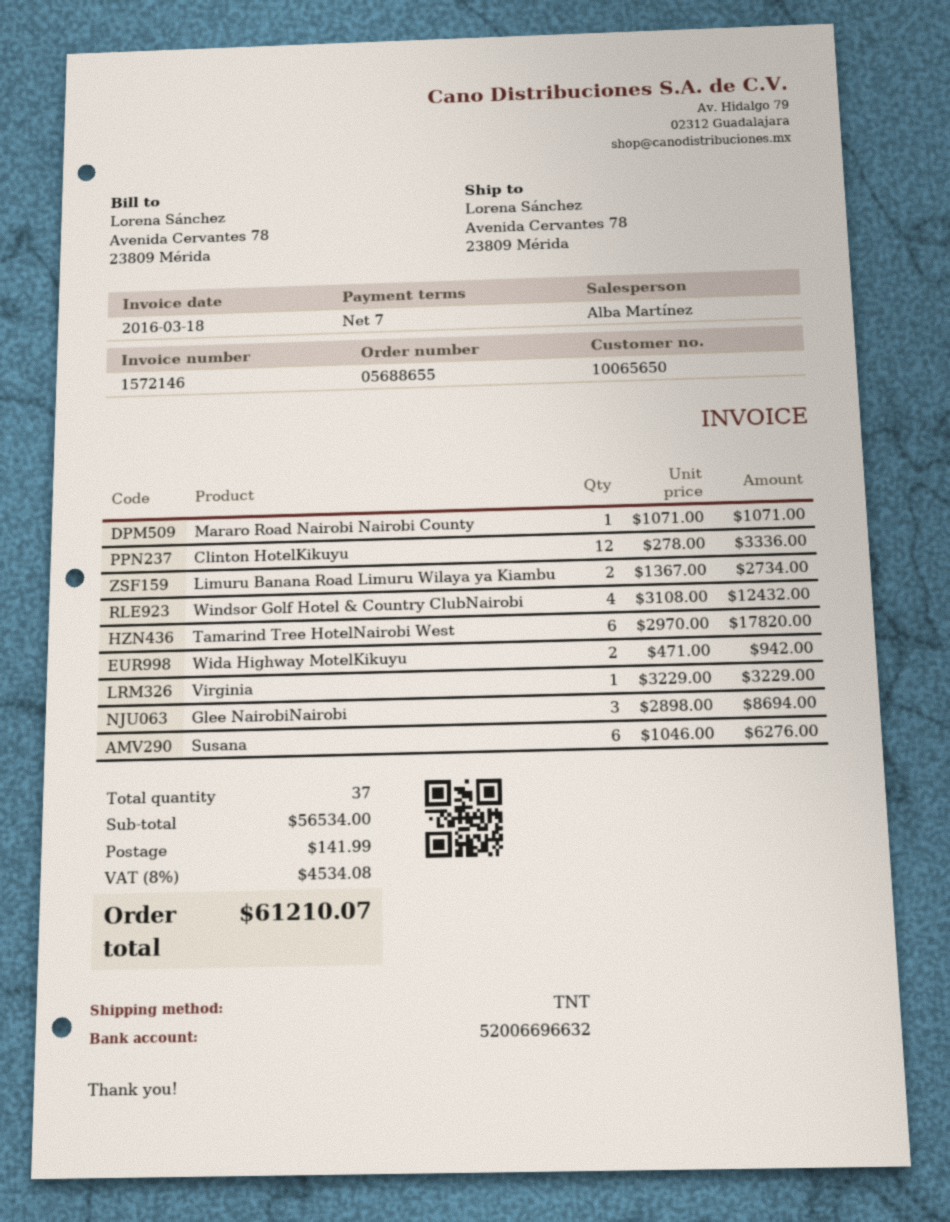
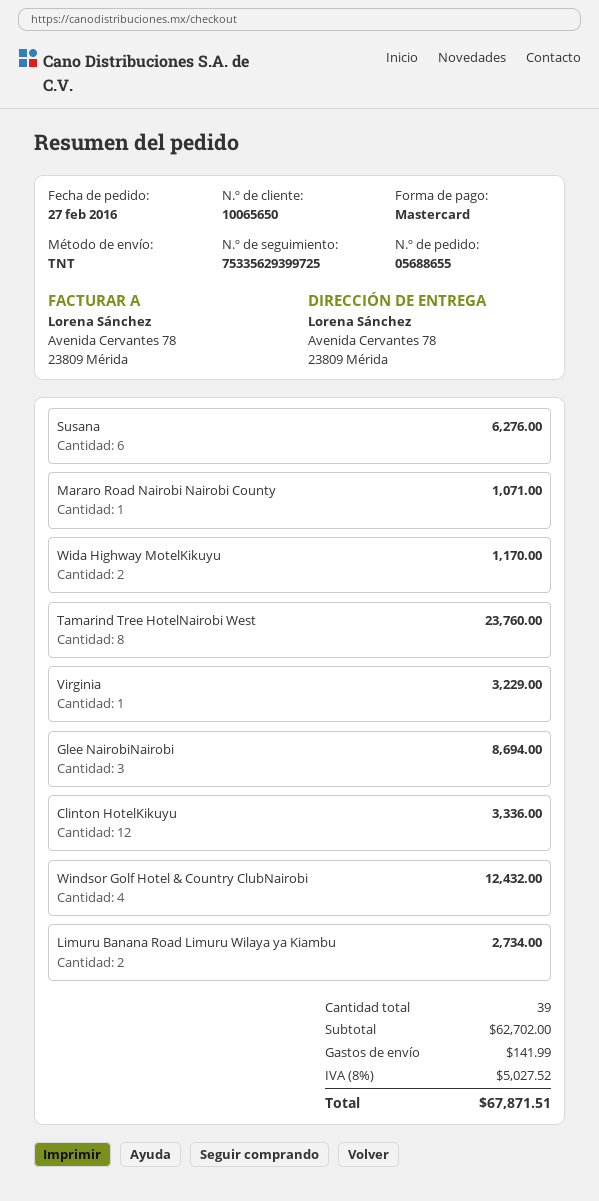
Tamarind Tree HotelNairobi West: 6 for 17820.00 -> 8 for 23760.00
Wida Highway MotelKikuyu: 2 for 942.00 -> 2 for 1170.00
total quantity: 37 -> 39
subtotal: 56534.00 -> 62702.00
tax: 8% = 4534.08 -> 8% = 5027.52
total: 61210.07 -> 67871.51

